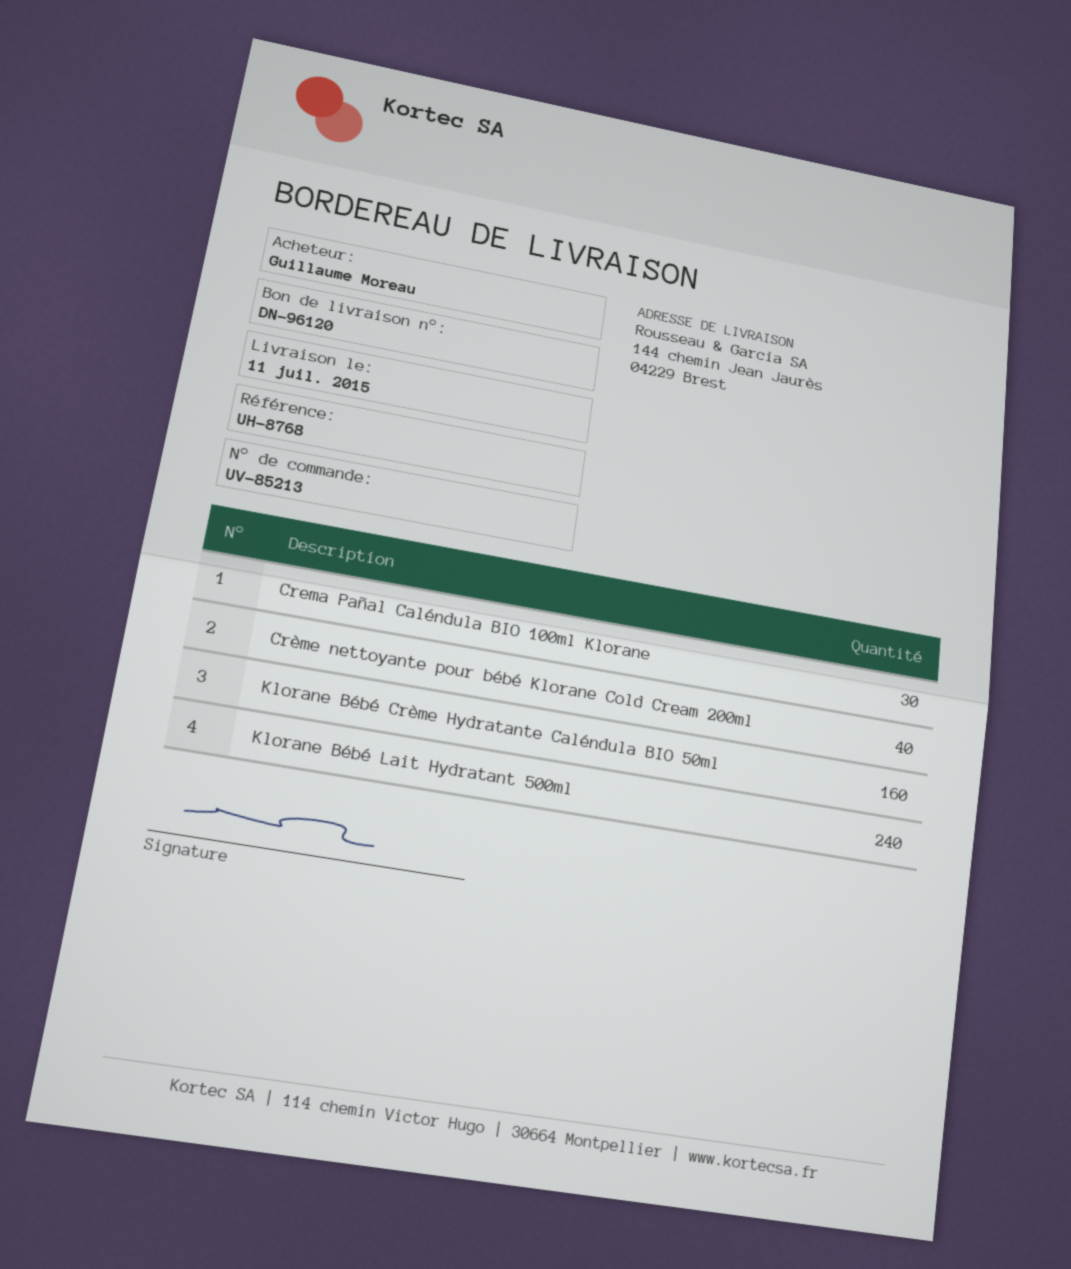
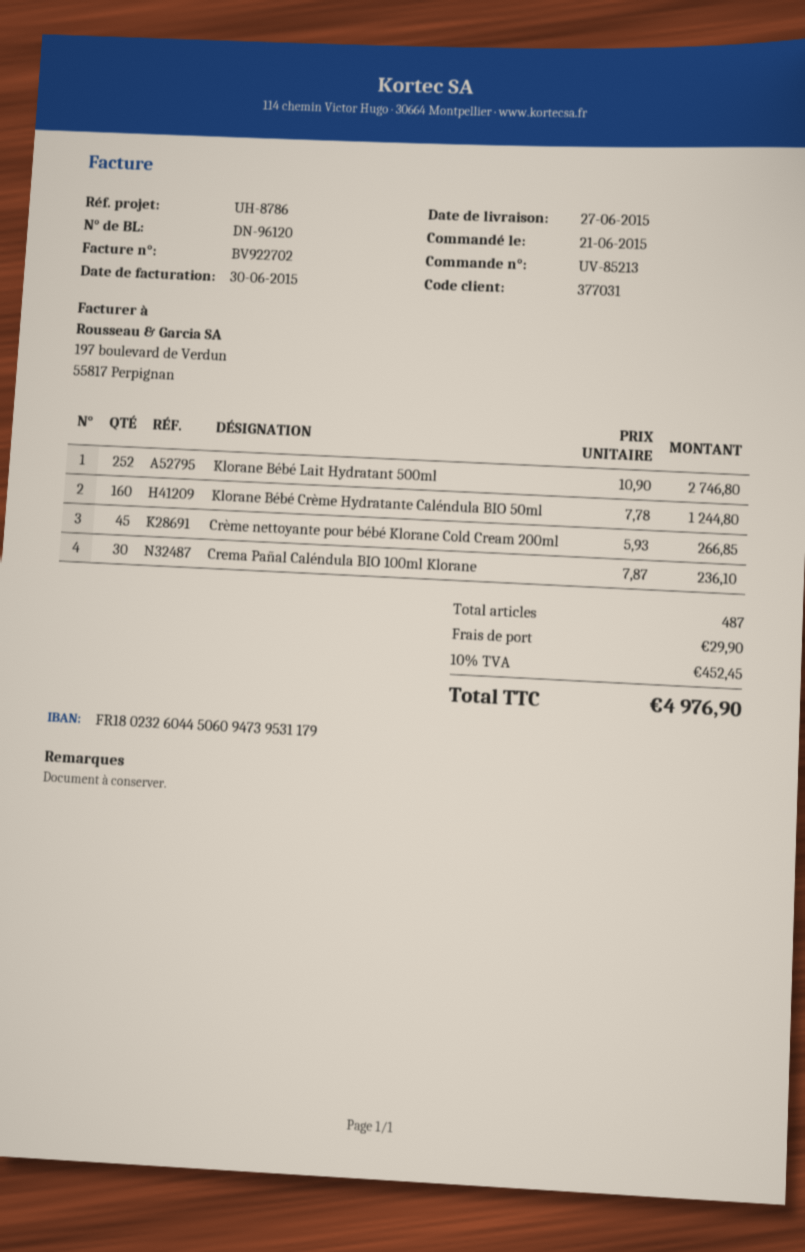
delivery date: 2015-07-11 -> 2015-06-27
reference: UH-8768 -> UH-8786
Crème nettoyante pour bébé Klorane Cold Cream 200ml: 40 -> 45
Klorane Bébé Lait Hydratant 500ml: 240 -> 252

